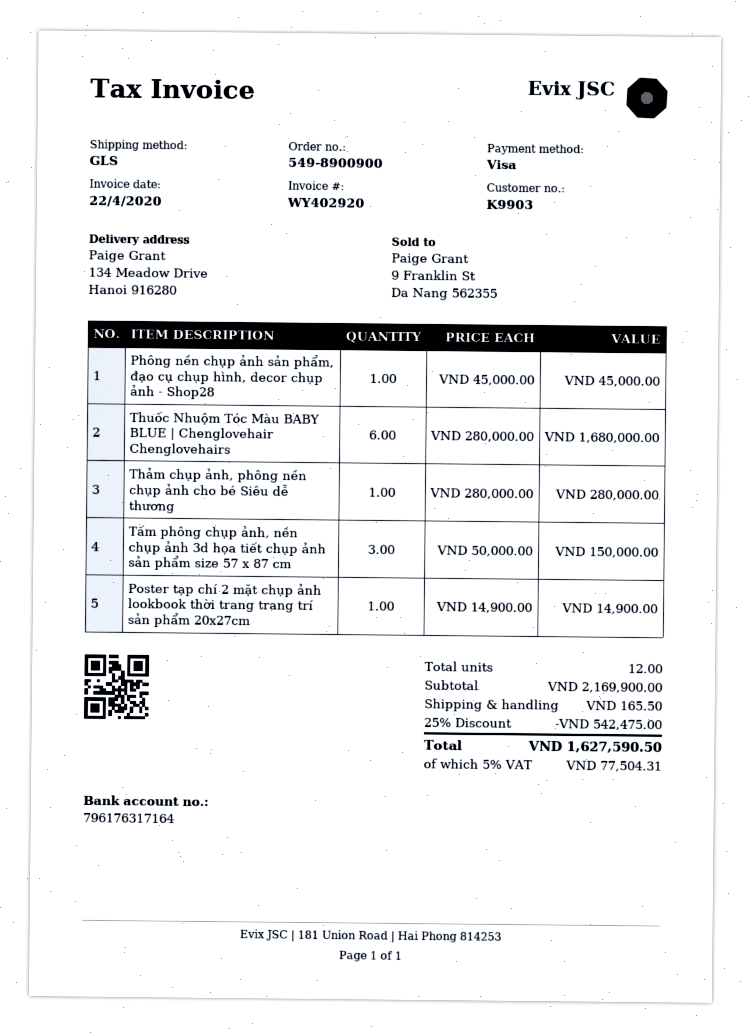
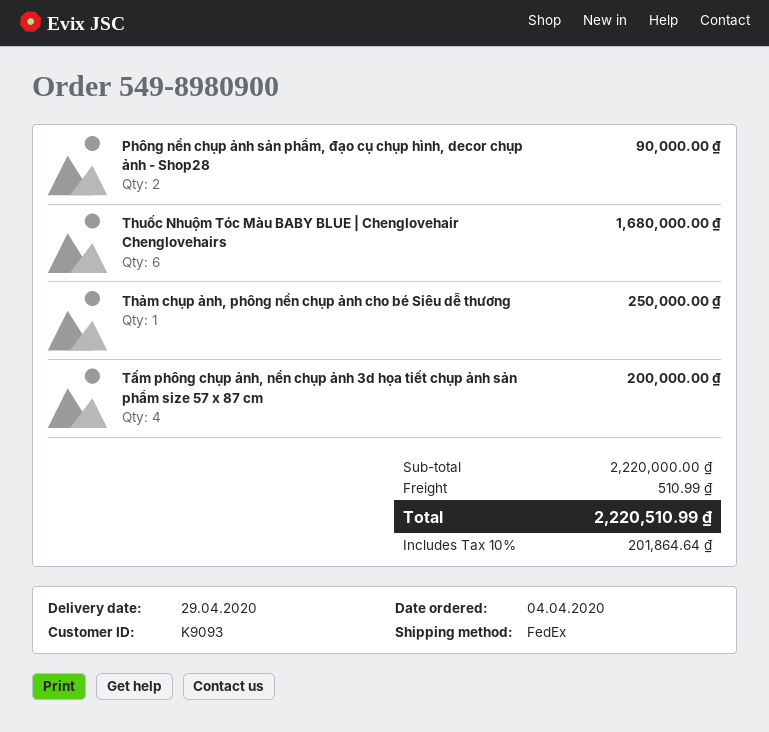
order number: 549-8900900 -> 549-8980900
customer number: K9903 -> K9093
shipping method: GLS -> FedEx
Phông nền chụp ảnh sản phẩm, đạo cụ chụp hình, decor chụp ảnh - Shop28: 1 for 45000.00 -> 2 for 90000.00
Thảm chụp ảnh, phông nền chụp ảnh cho bé Siêu dễ thương: 1 for 280000.00 -> 1 for 250000.00
Tấm phông chụp ảnh, nền chụp ảnh 3d họa tiết chụp ảnh sản phẩm size 57 x 87 cm: 3 for 150000.00 -> 4 for 200000.00
Poster tạp chí 2 mặt chụp ảnh lookbook thời trang trang trí sản phẩm 20x27cm: 1 for 14900.00 -> none
subtotal: 2169900.00 -> 2220000.00
discount: 25% = 542475.00 -> none
shipping: 165.50 -> 510.99
tax: 5% = 77504.31 -> 10% = 201864.64
total: 1627590.50 -> 2220510.99

